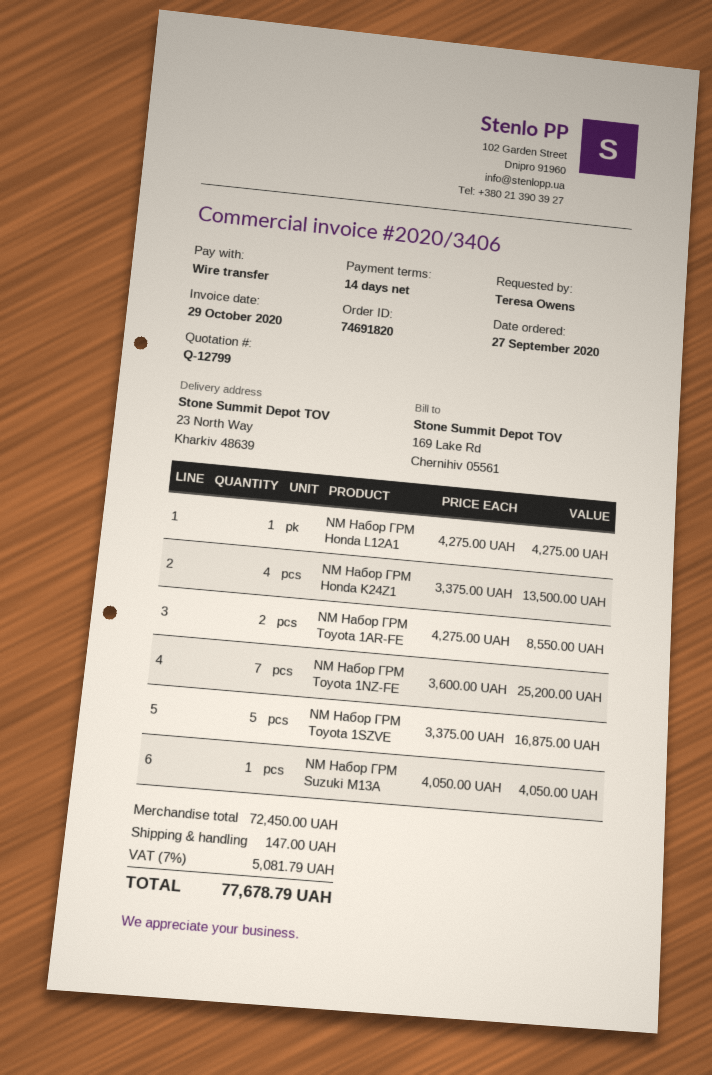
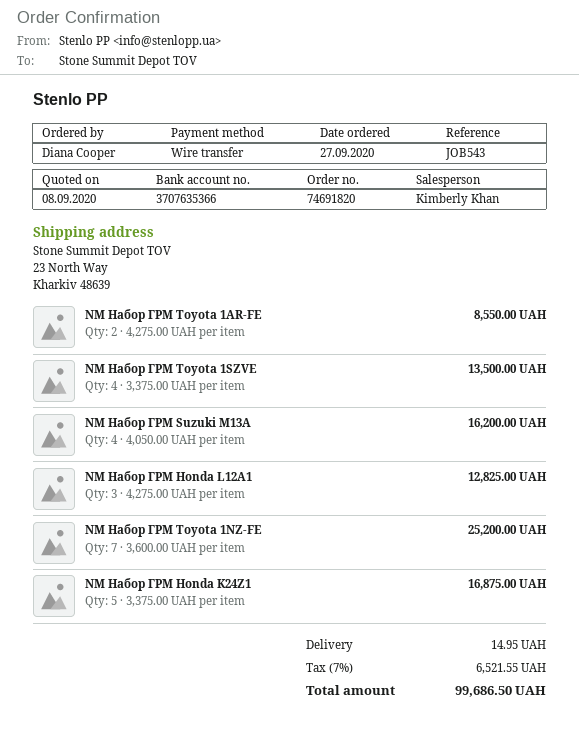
ordered by: Teresa Owens -> Diana Cooper
NM Набор ГРМ Honda L12A1: 1 x 4275.00 = 4275.00 -> 3 x 4275.00 = 12825.00
NM Набор ГРМ Honda K24Z1: 4 x 3375.00 = 13500.00 -> 5 x 3375.00 = 16875.00
NM Набор ГРМ Toyota 1SZVE: 5 x 3375.00 = 16875.00 -> 4 x 3375.00 = 13500.00
NM Набор ГРМ Suzuki M13A: 1 x 4050.00 = 4050.00 -> 4 x 4050.00 = 16200.00
shipping: 147.00 -> 14.95
tax: 7% = 5081.79 -> 7% = 6521.55
total: 77678.79 -> 99686.50

